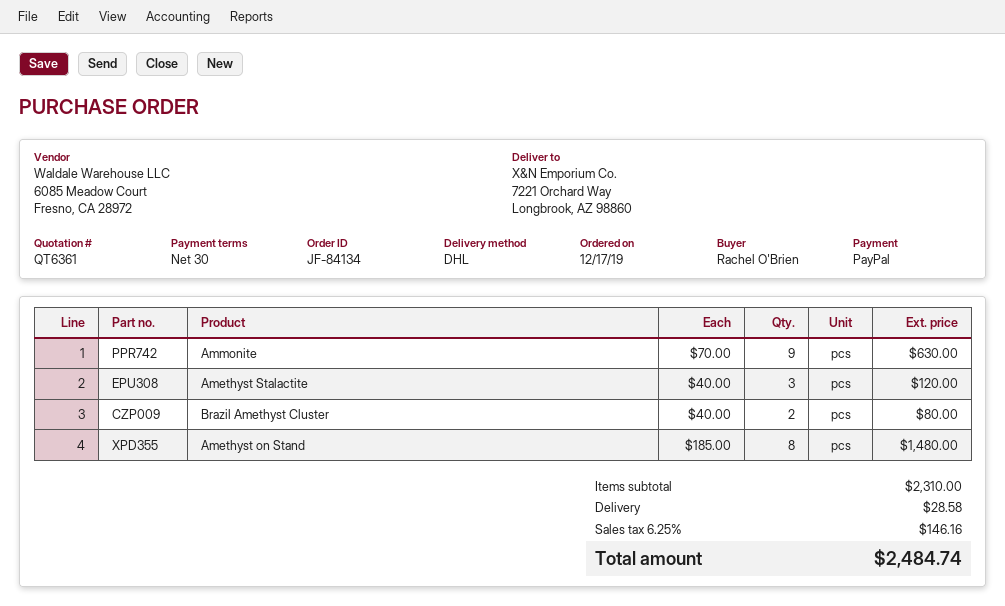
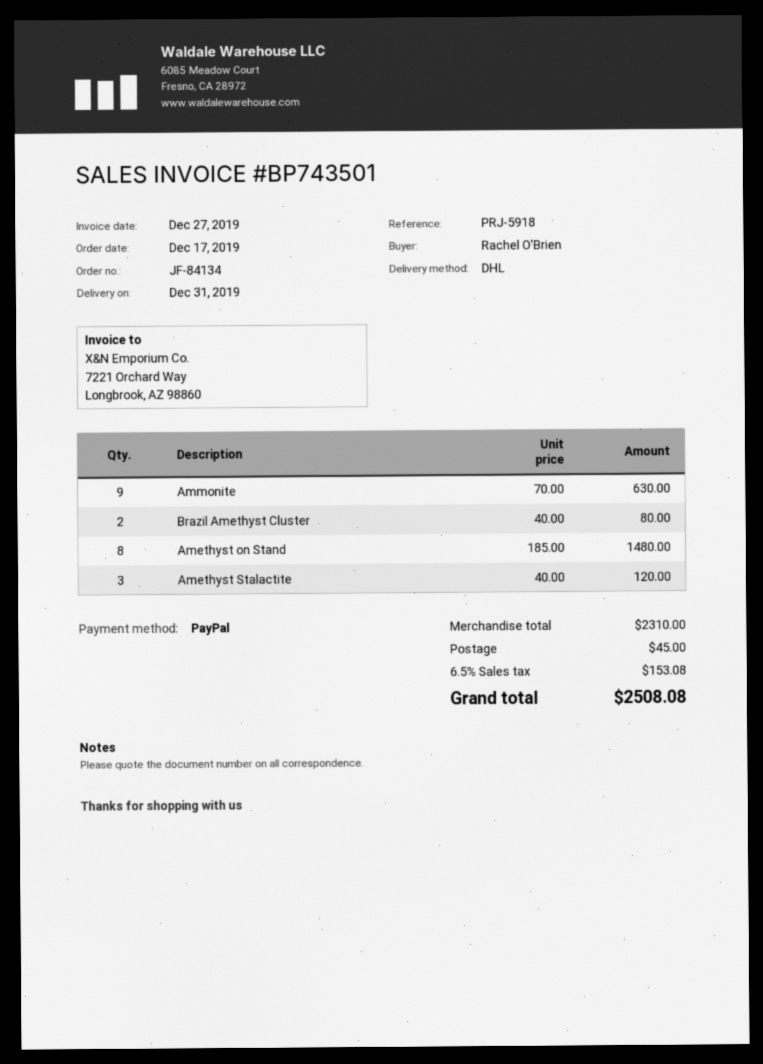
shipping: 28.58 -> 45.00
tax: 6.25% = 146.16 -> 6.5% = 153.08
total: 2484.74 -> 2508.08

